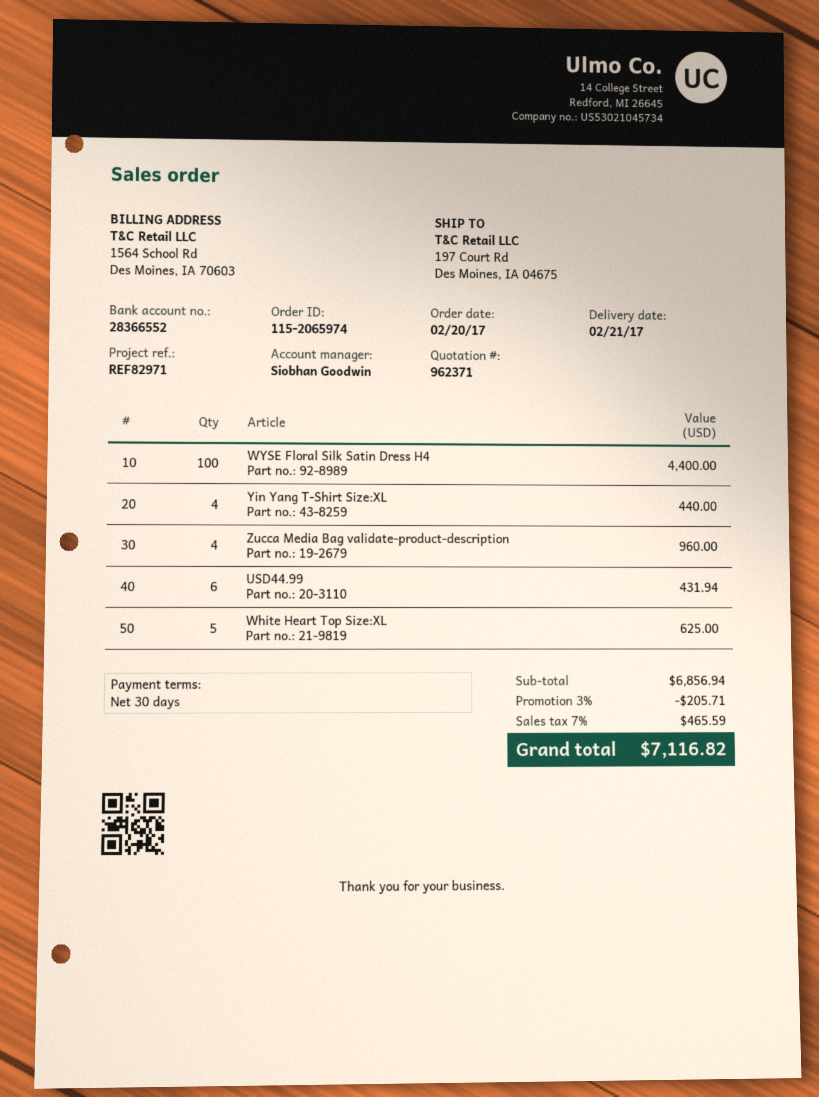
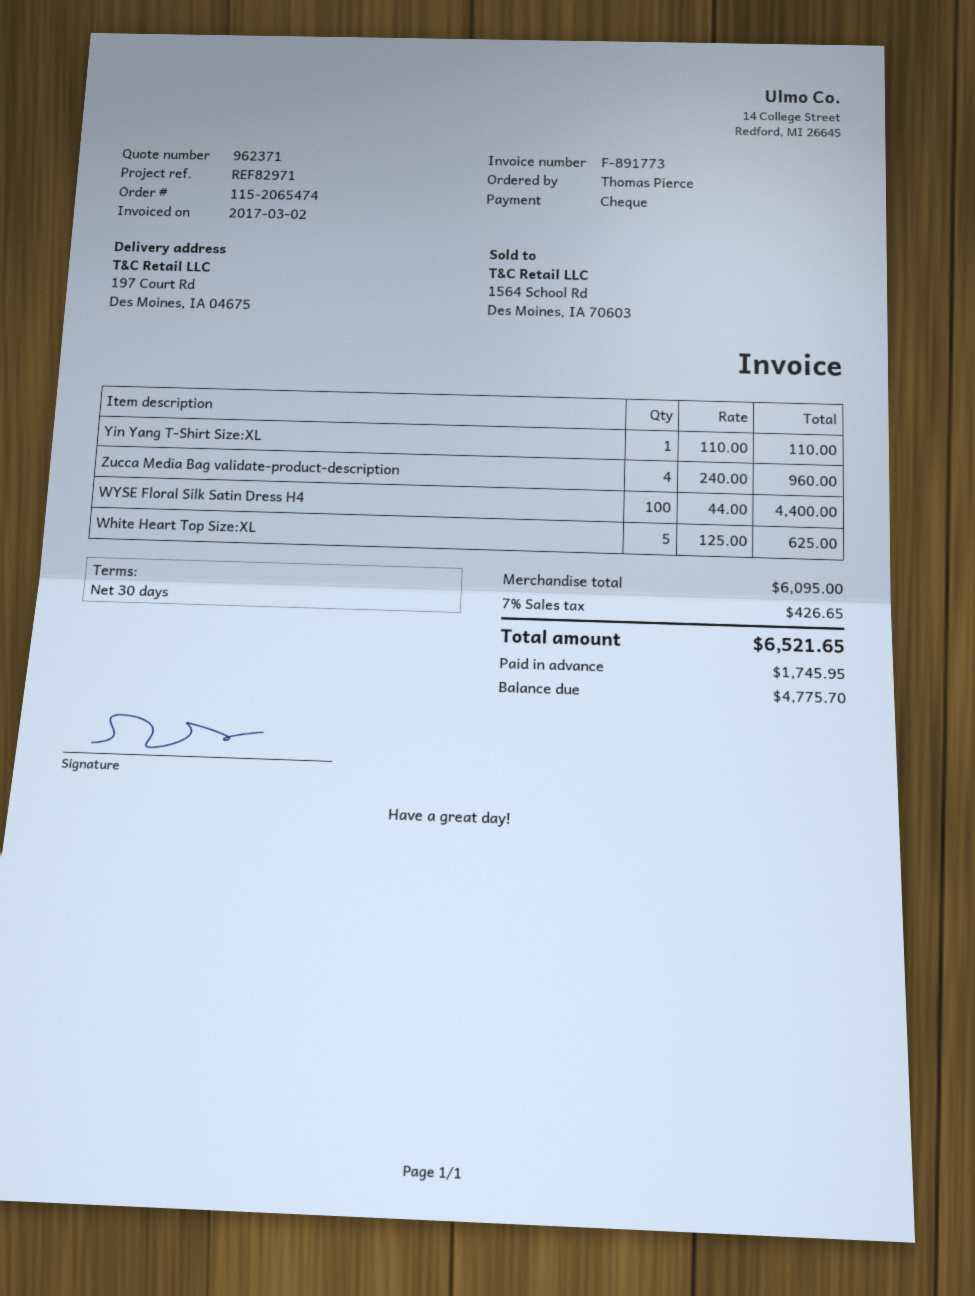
order number: 115-2065974 -> 115-2065474
Yin Yang T-Shirt Size:XL: 4 for 440.00 -> 1 for 110.00
USD44.99: 6 for 431.94 -> none
subtotal: 6856.94 -> 6095.00
discount: 3% = 205.71 -> none
tax: 7% = 465.59 -> 7% = 426.65
total: 7116.82 -> 6521.65

